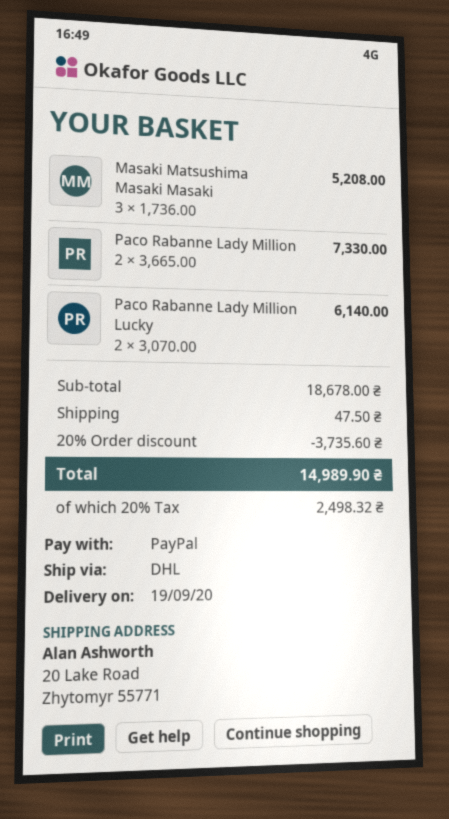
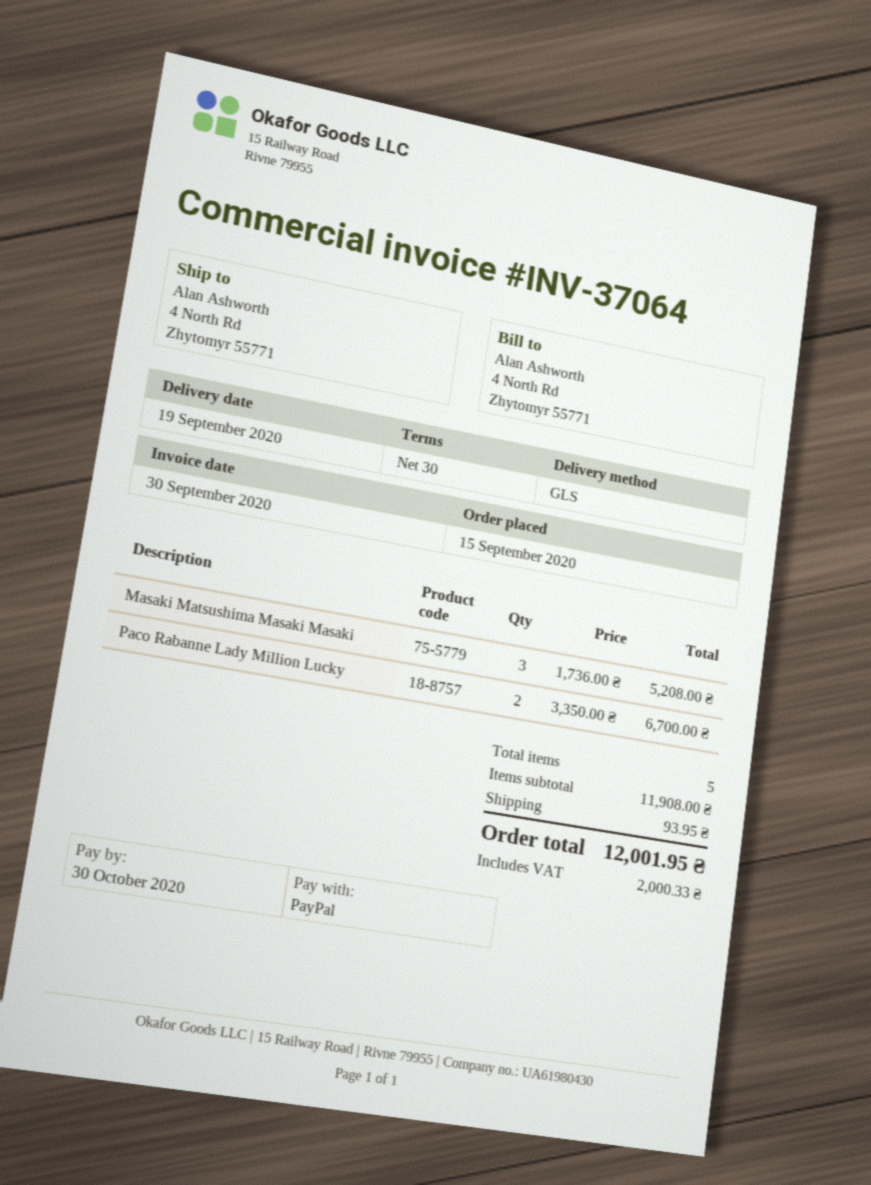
shipping method: DHL -> GLS
ship to: 20 Lake Road, Zhytomyr 55771 -> 4 North Rd, Zhytomyr 55771
Paco Rabanne Lady Million: 2 x 3665.00 = 7330.00 -> none
Paco Rabanne Lady Million Lucky: 2 x 3070.00 = 6140.00 -> 2 x 3350.00 = 6700.00
subtotal: 18678.00 -> 11908.00
discount: 20% = 3735.60 -> none
shipping: 47.50 -> 93.95
tax: 2498.32 -> 2000.33
total: 14989.90 -> 12001.95

